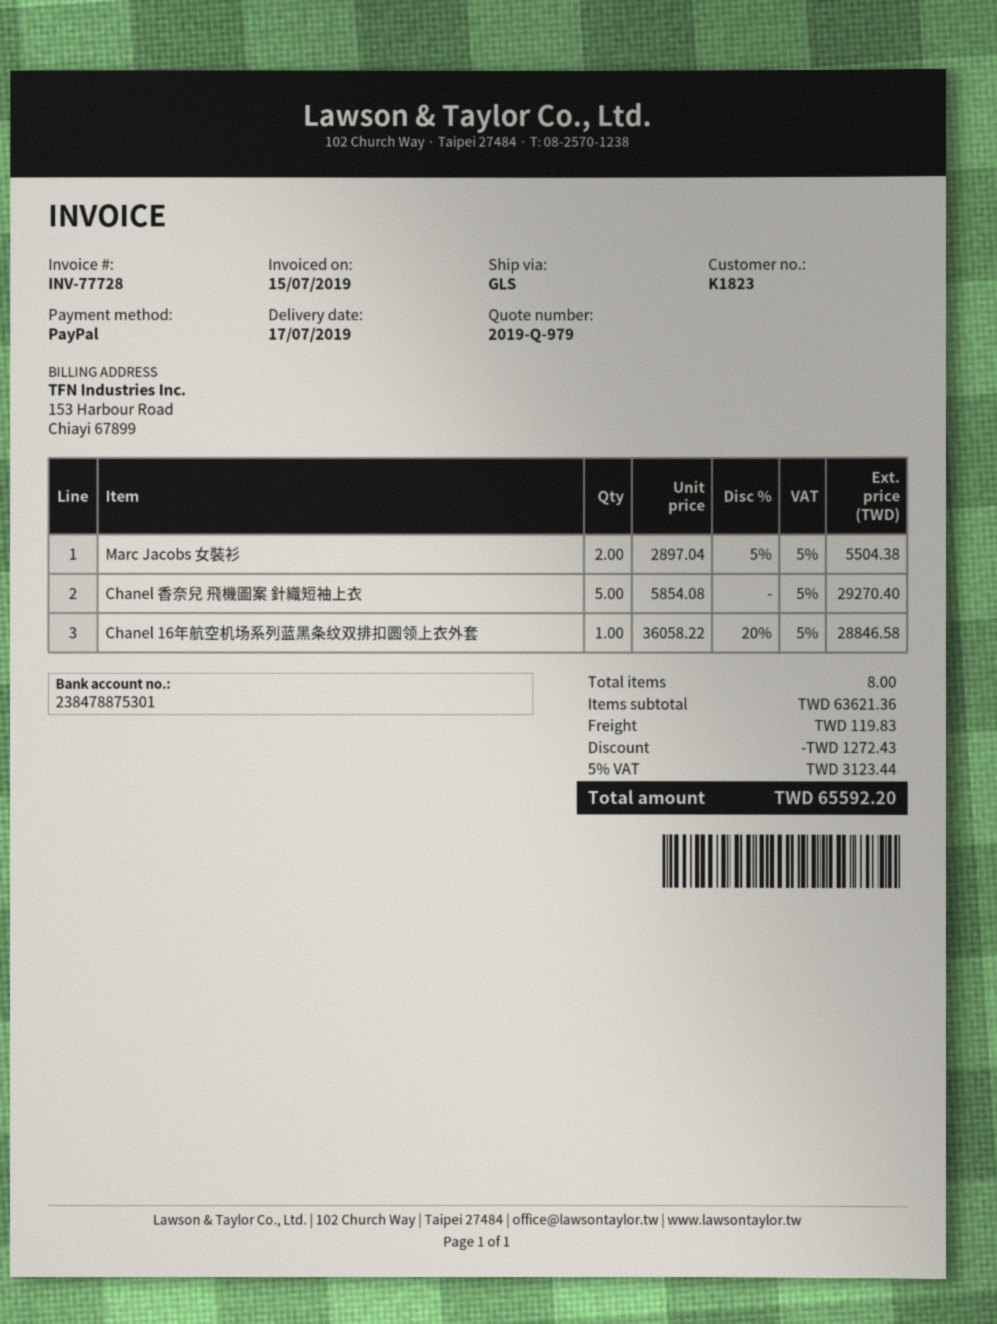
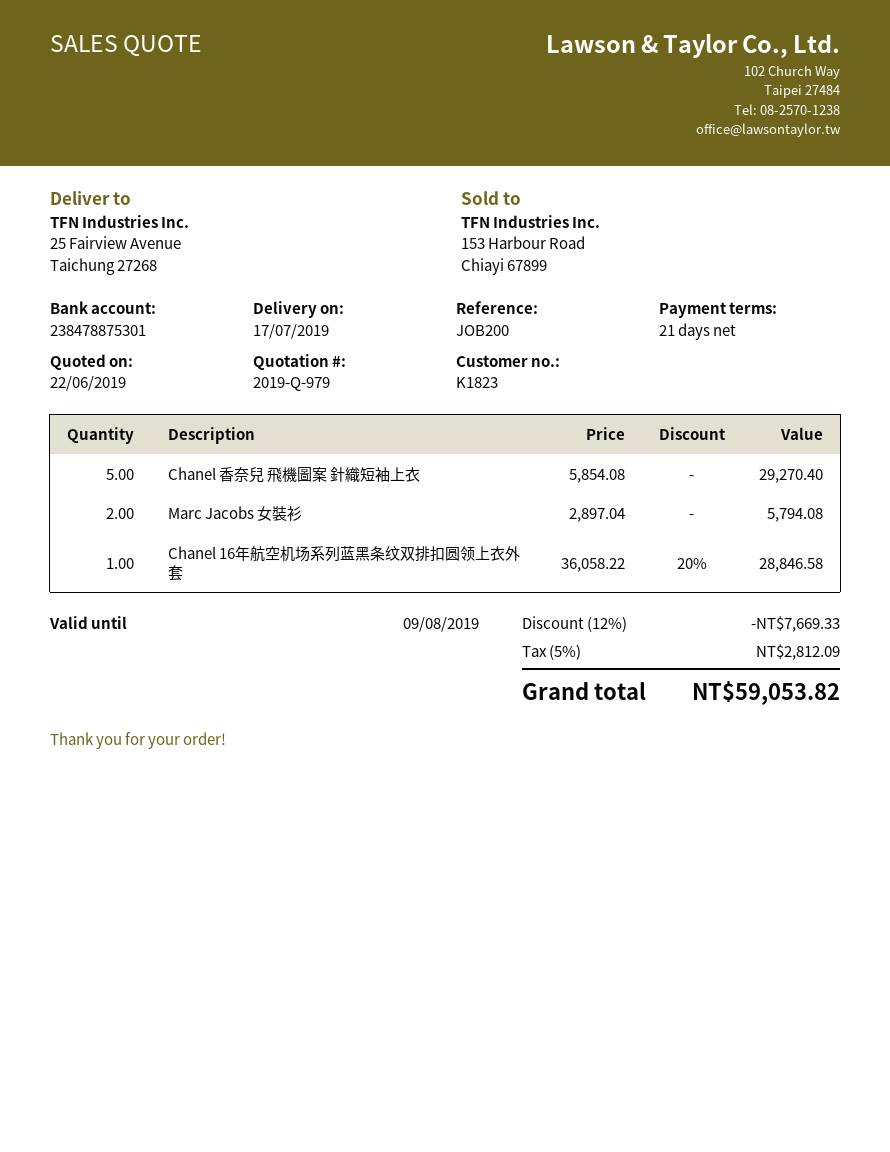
Marc Jacobs 女裝衫: 2 x 2897.04 - 5% = 5504.38 -> 2 x 2897.04 = 5794.08
discount: 1272.43 -> 7669.33
shipping: 119.83 -> none
tax: 5% = 3123.44 -> 5% = 2812.09
total: 65592.20 -> 59053.82

